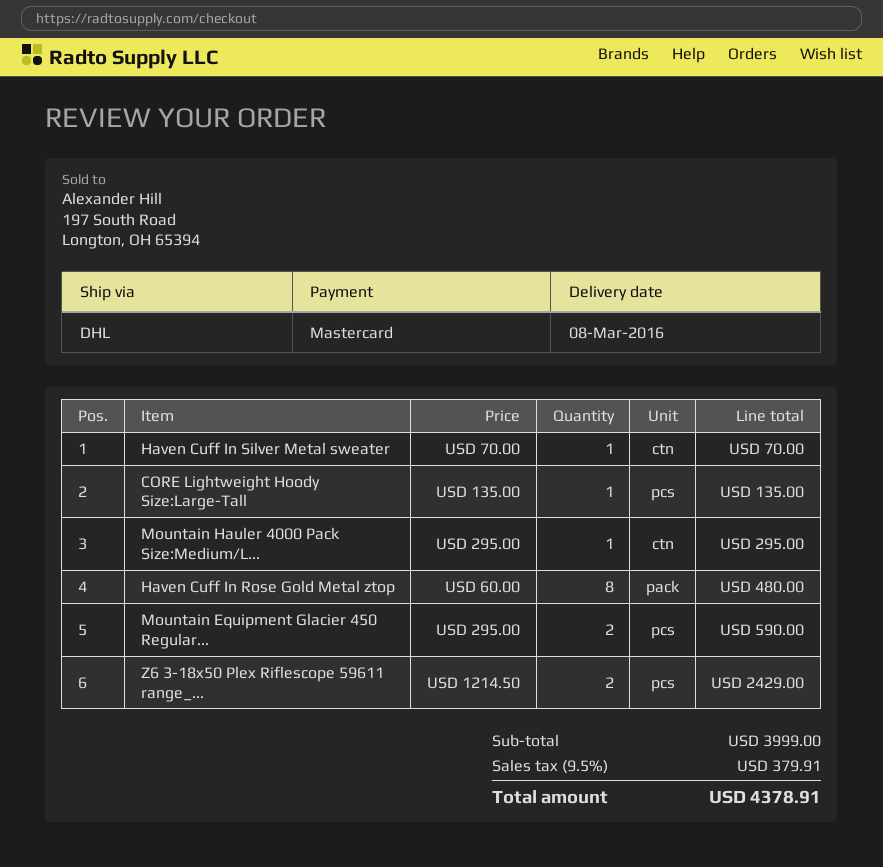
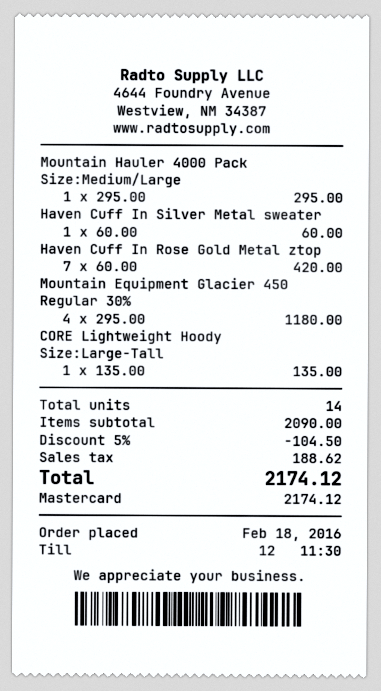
Haven Cuff In Silver Metal sweater: 1 x 70.00 = 70.00 -> 1 x 60.00 = 60.00
Haven Cuff In Rose Gold Metal ztop: 8 x 60.00 = 480.00 -> 7 x 60.00 = 420.00
Mountain Equipment Glacier 450 Regular...: 2 x 295.00 = 590.00 -> 4 x 295.00 = 1180.00
Z6 3-18x50 Plex Riflescope 59611 range_...: 2 x 1214.50 = 2429.00 -> none
subtotal: 3999.00 -> 2090.00
discount: none -> 5% = 104.50
tax: 379.91 -> 188.62
total: 4378.91 -> 2174.12

